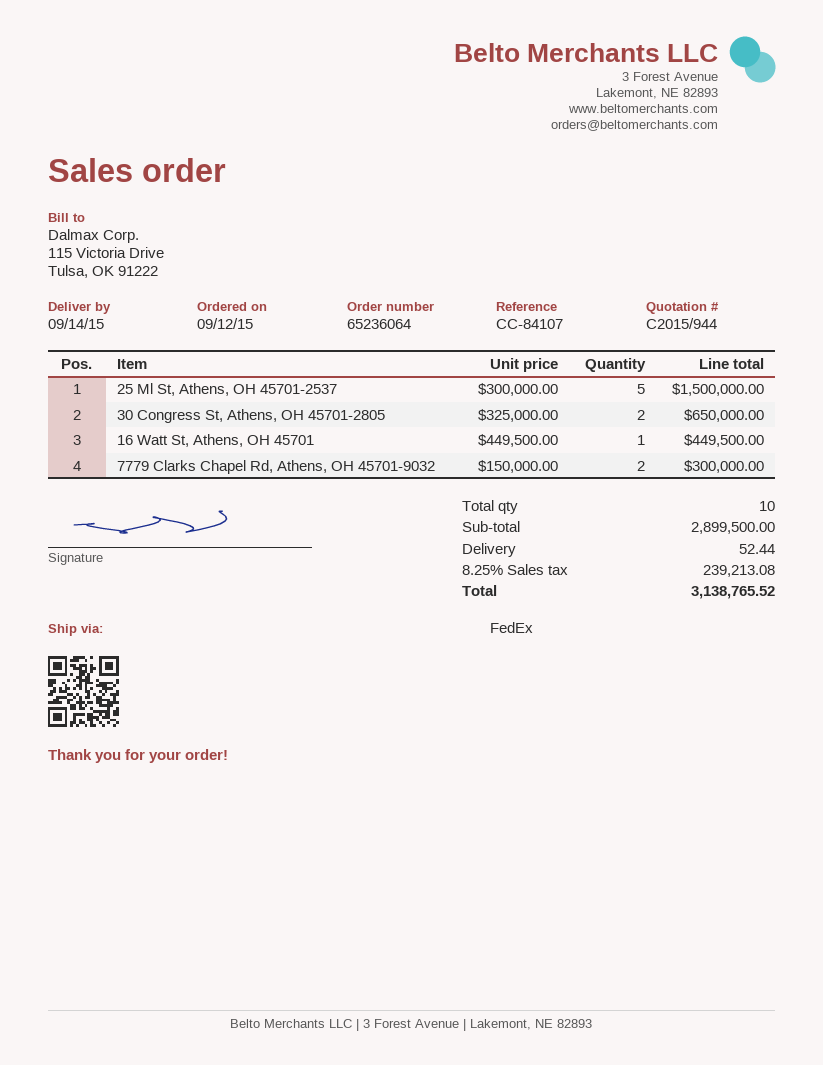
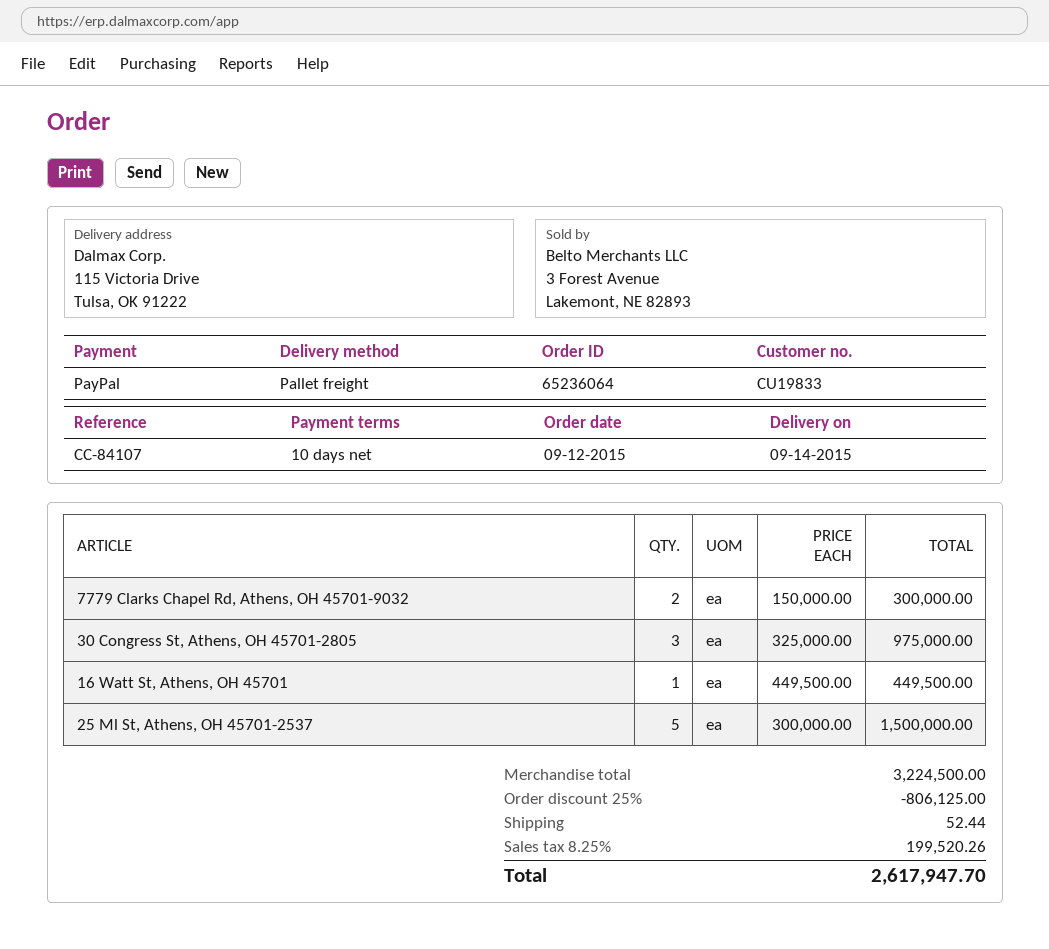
shipping method: FedEx -> pallet freight
30 Congress St, Athens, OH 45701-2805: 2 x 325000.00 = 650000.00 -> 3 x 325000.00 = 975000.00
subtotal: 2899500.00 -> 3224500.00
discount: none -> 25% = 806125.00
tax: 8.25% = 239213.08 -> 8.25% = 199520.26
total: 3138765.52 -> 2617947.70

